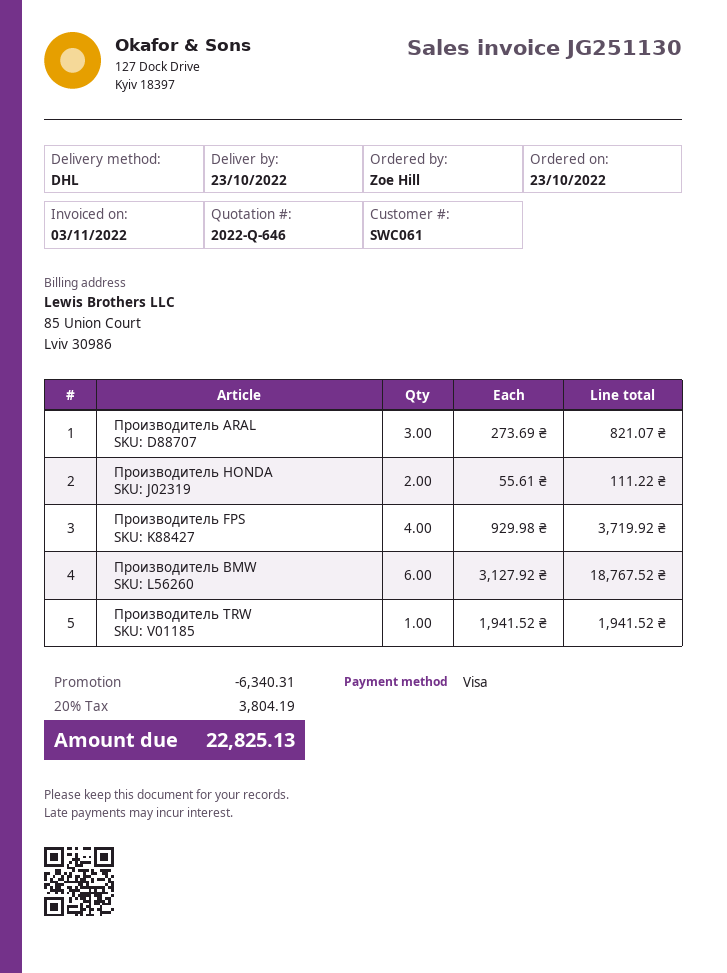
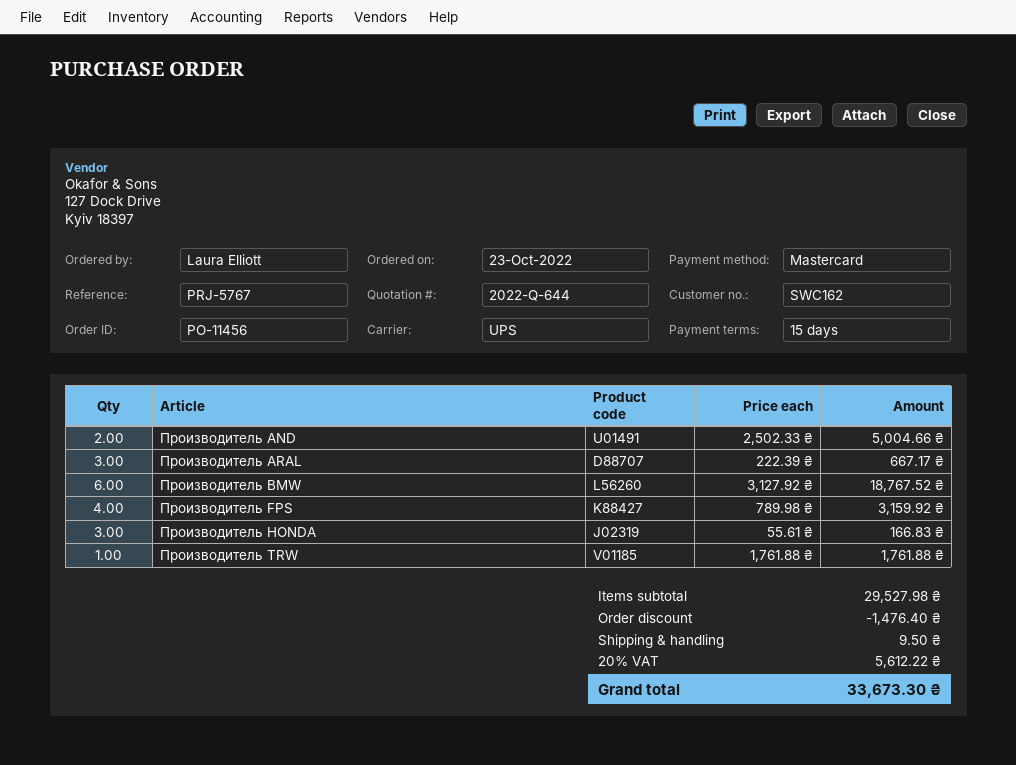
quote number: 2022-Q-646 -> 2022-Q-644
customer number: SWC061 -> SWC162
ordered by: Zoe Hill -> Laura Elliott
payment method: Visa -> Mastercard
shipping method: DHL -> UPS
Производитель ARAL: 3 x 273.69 = 821.07 -> 3 x 222.39 = 667.17
Производитель HONDA: 2 x 55.61 = 111.22 -> 3 x 55.61 = 166.83
Производитель FPS: 4 x 929.98 = 3719.92 -> 4 x 789.98 = 3159.92
Производитель TRW: 1 x 1941.52 = 1941.52 -> 1 x 1761.88 = 1761.88
Производитель AND: none -> 2 x 2502.33 = 5004.66
discount: 6340.31 -> 1476.40
shipping: none -> 9.50
tax: 20% = 3804.19 -> 20% = 5612.22
total: 22825.13 -> 33673.30

